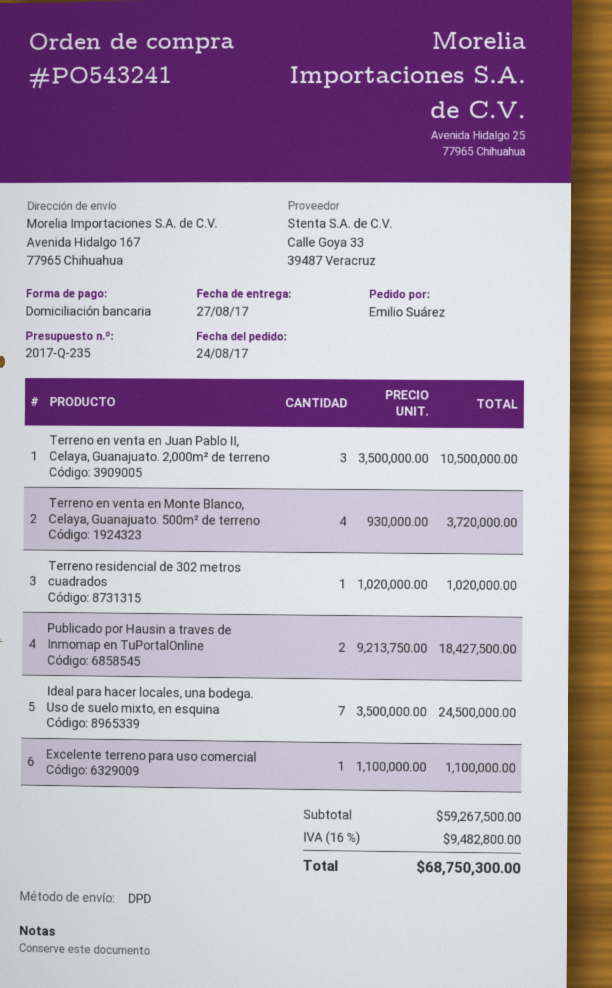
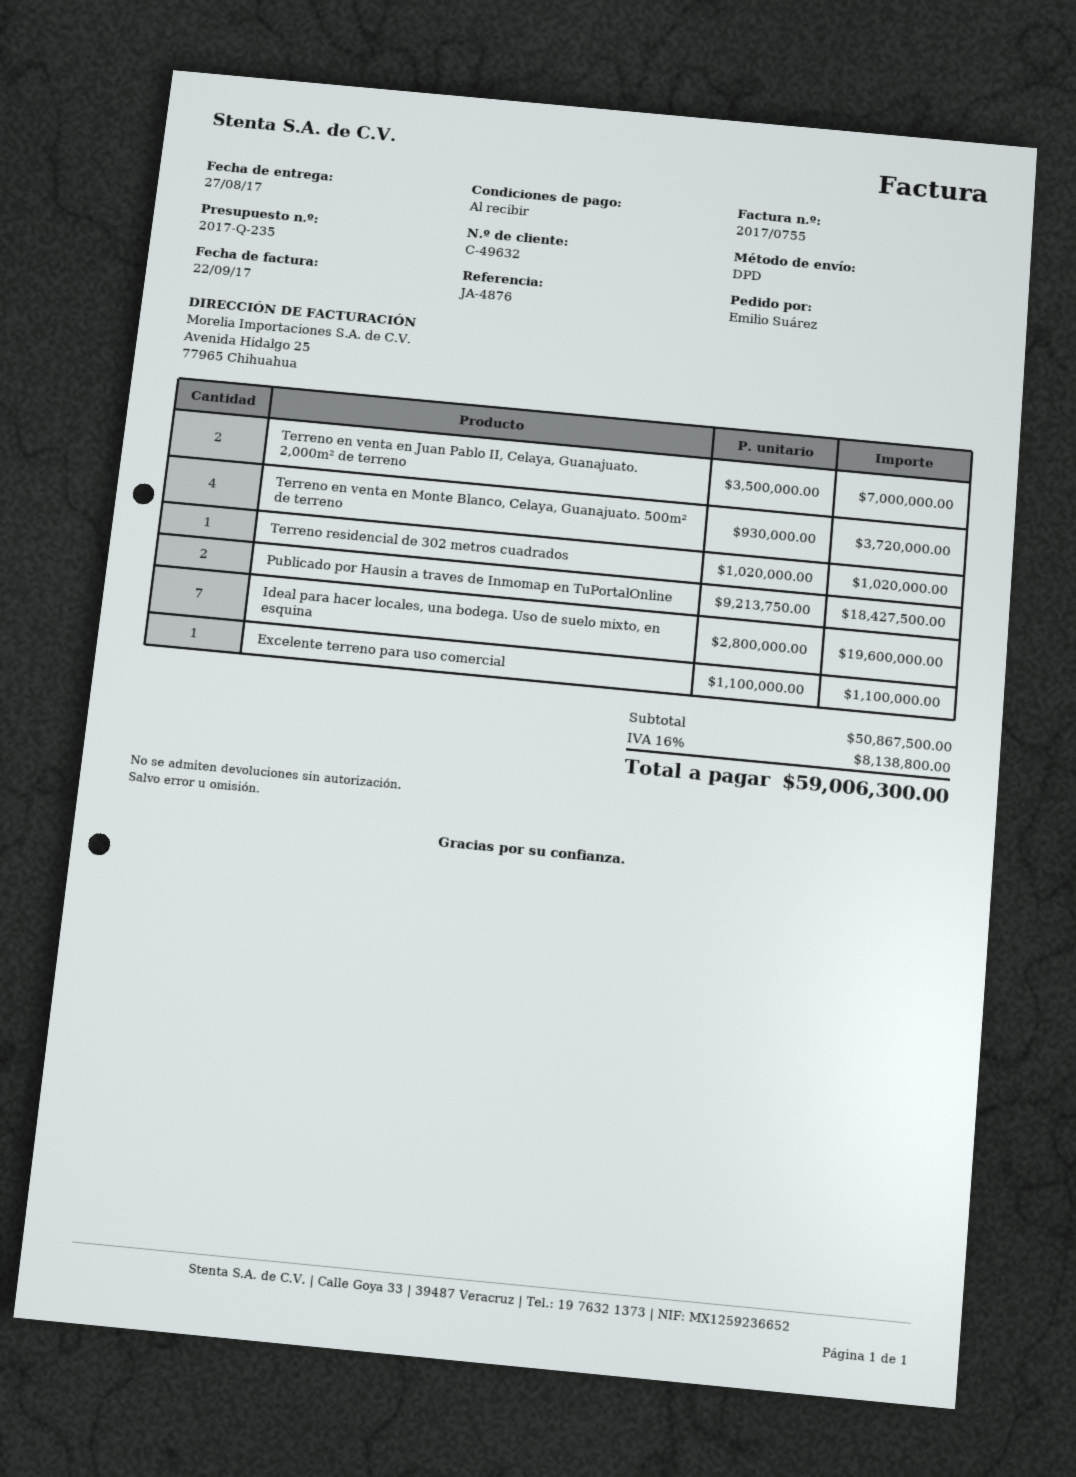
Terreno en venta en Juan Pablo II, Celaya, Guanajuato. 2,000m² de terreno: 3 x 3500000.00 = 10500000.00 -> 2 x 3500000.00 = 7000000.00
Ideal para hacer locales, una bodega. Uso de suelo mixto, en esquina: 7 x 3500000.00 = 24500000.00 -> 7 x 2800000.00 = 19600000.00
subtotal: 59267500.00 -> 50867500.00
tax: 16% = 9482800.00 -> 16% = 8138800.00
total: 68750300.00 -> 59006300.00

